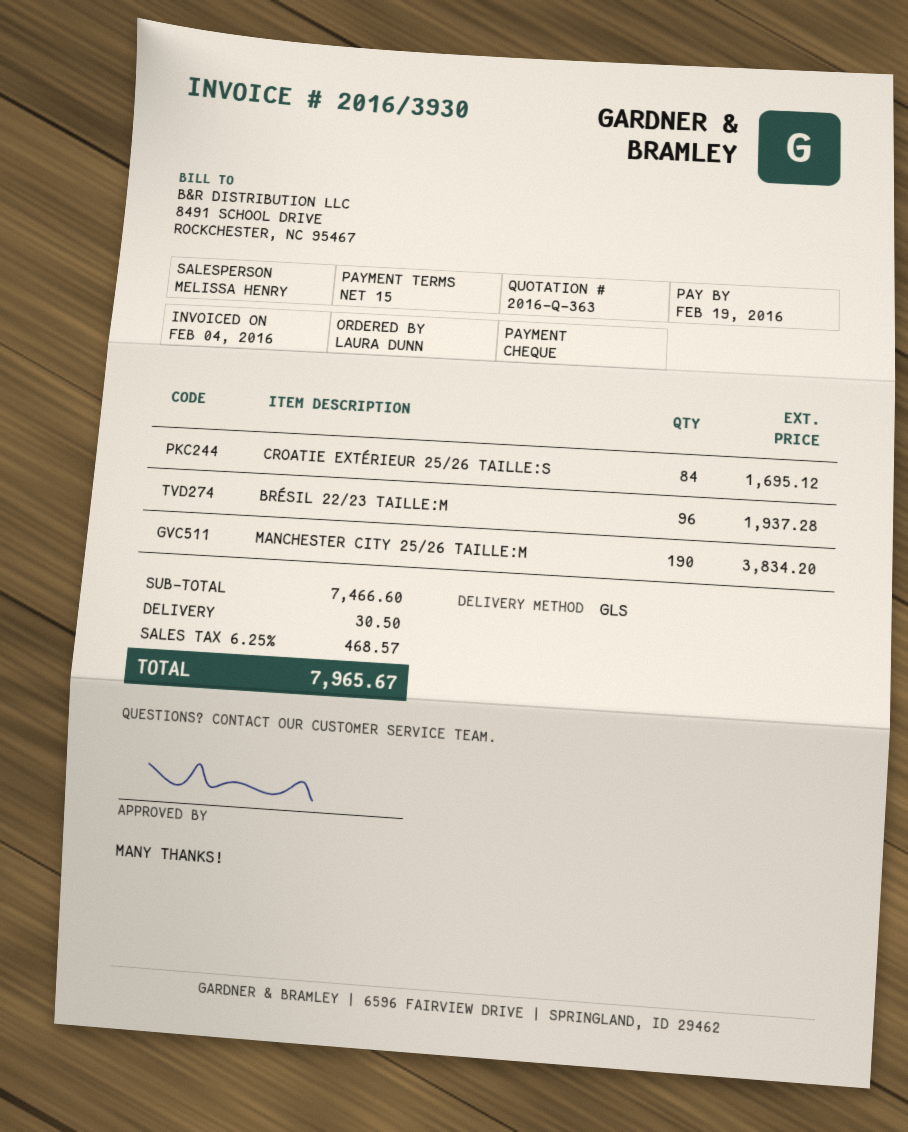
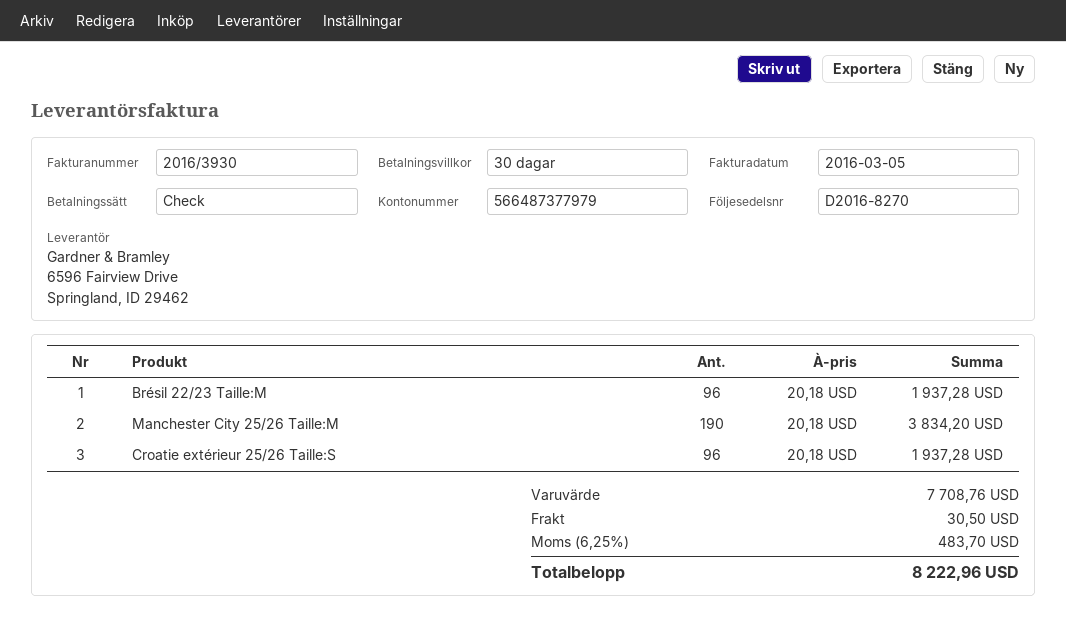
invoice date: 2016-02-04 -> 2016-03-05
payment terms: 15 days -> 30 days
CROATIE EXTÉRIEUR 25/26 TAILLE:S: 84 for 1695.12 -> 96 for 1937.28
subtotal: 7466.60 -> 7708.76
tax: 6.25% = 468.57 -> 6.25% = 483.70
total: 7965.67 -> 8222.96

